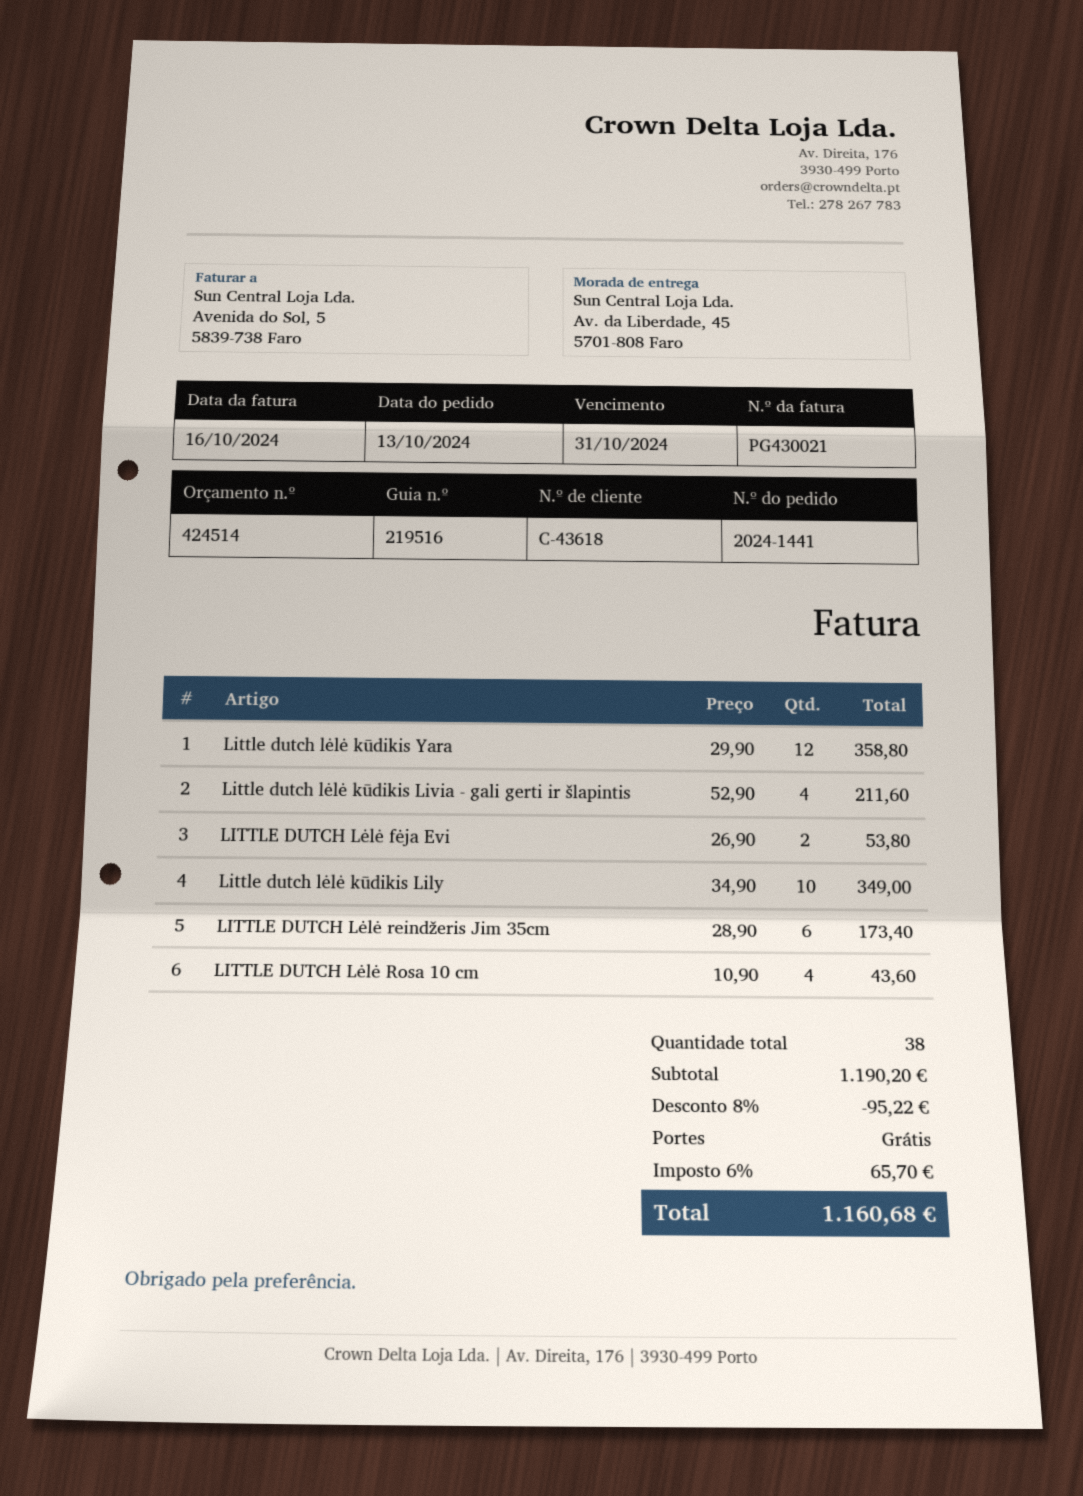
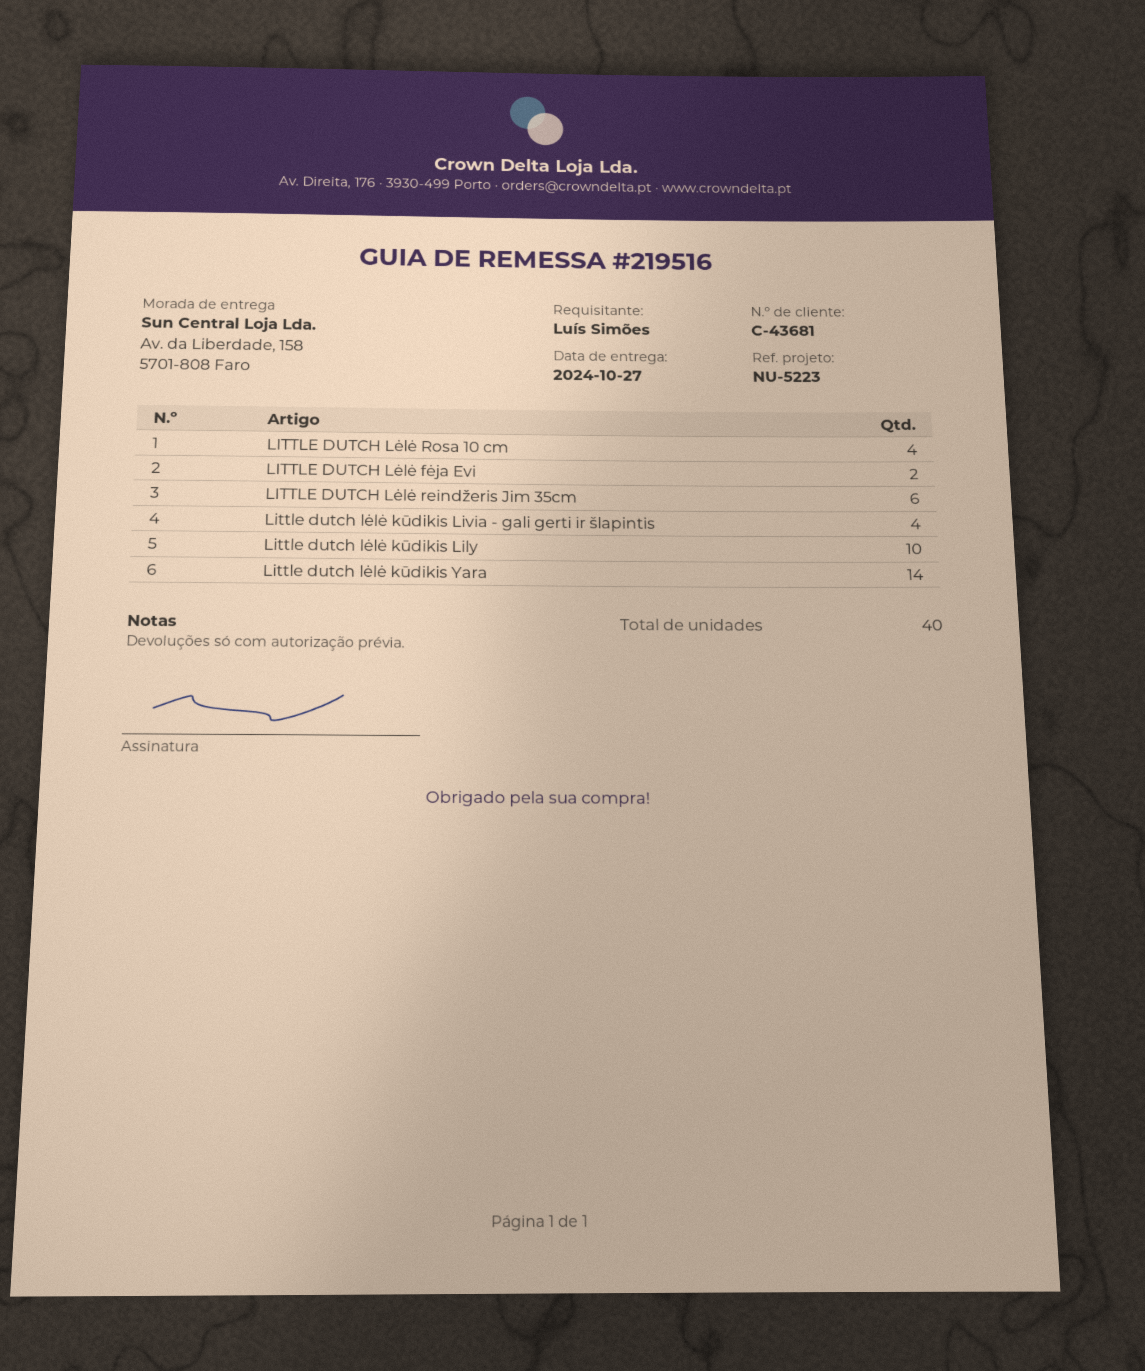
customer number: C-43618 -> C-43681
ship to: Av. da Liberdade, 45, 5701-808 Faro -> Av. da Liberdade, 158, 5701-808 Faro
Little dutch lėlė kūdikis Yara: 12 -> 14
total quantity: 38 -> 40

